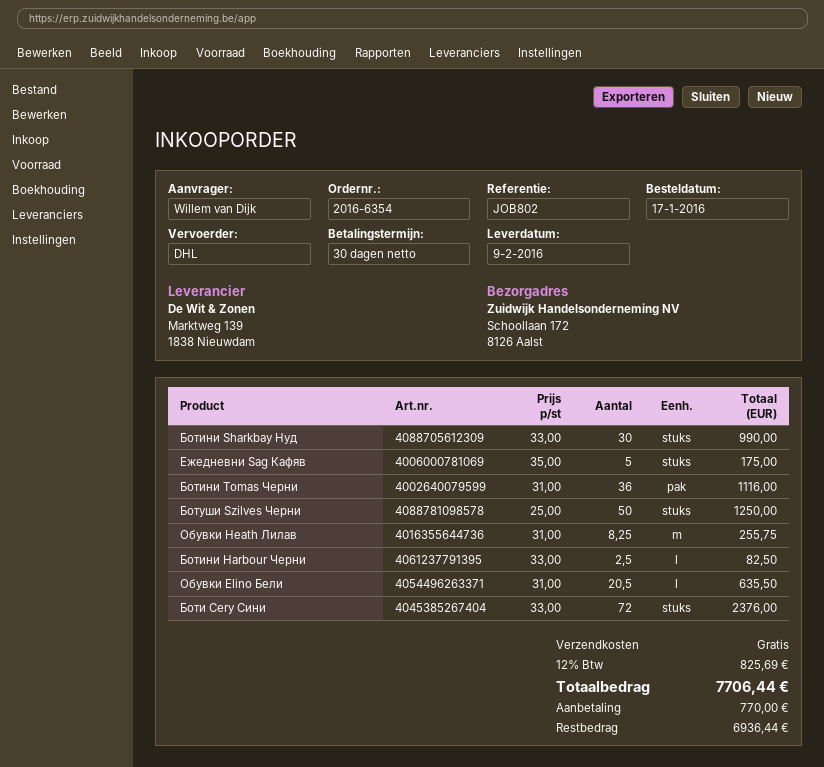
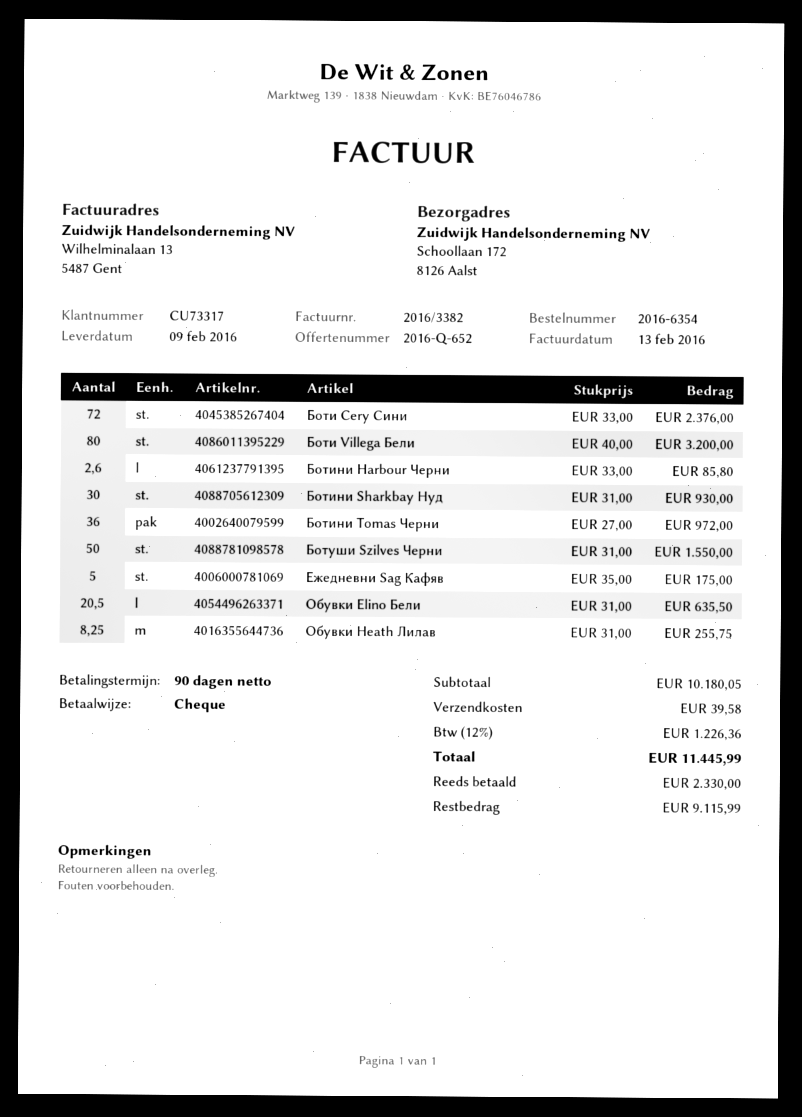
payment terms: 30 days -> 90 days
Ботини Sharkbay Нуд: 30 x 33.00 = 990.00 -> 30 x 31.00 = 930.00
Ботини Tomas Черни: 36 x 31.00 = 1116.00 -> 36 x 27.00 = 972.00
Ботуши Szilves Черни: 50 x 25.00 = 1250.00 -> 50 x 31.00 = 1550.00
Ботини Harbour Черни: 2.5 x 33.00 = 82.50 -> 2.6 x 33.00 = 85.80
Боти Villega Бели: none -> 80 x 40.00 = 3200.00
shipping: 0.00 -> 39.58
tax: 12% = 825.69 -> 12% = 1226.36
total: 7706.44 -> 11445.99
deposit: 770.00 -> 2330.00
balance: 6936.44 -> 9115.99

